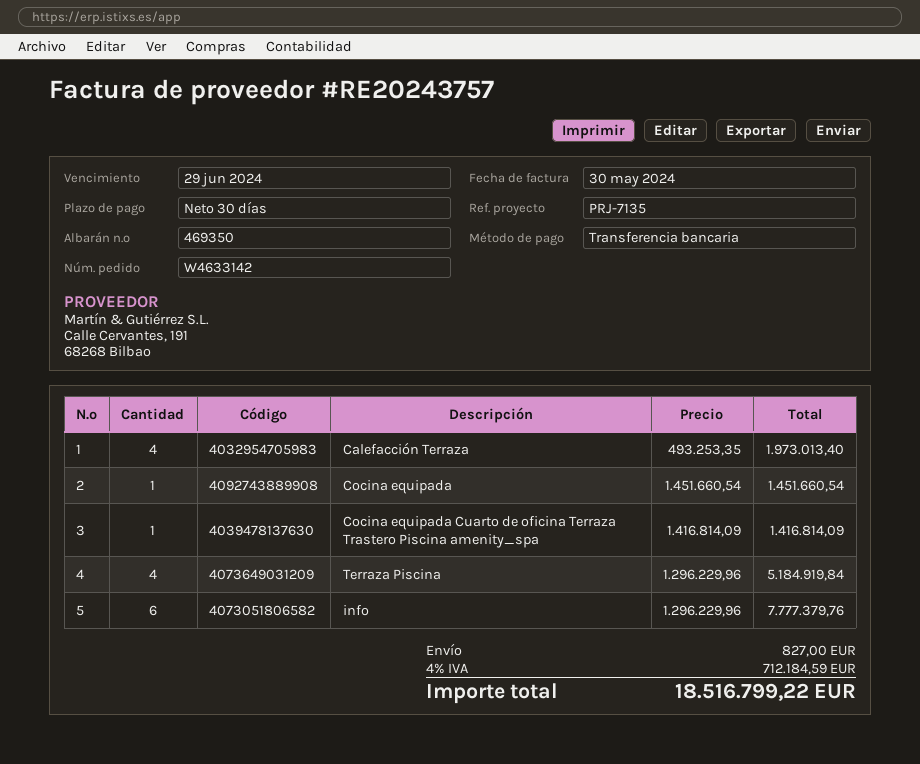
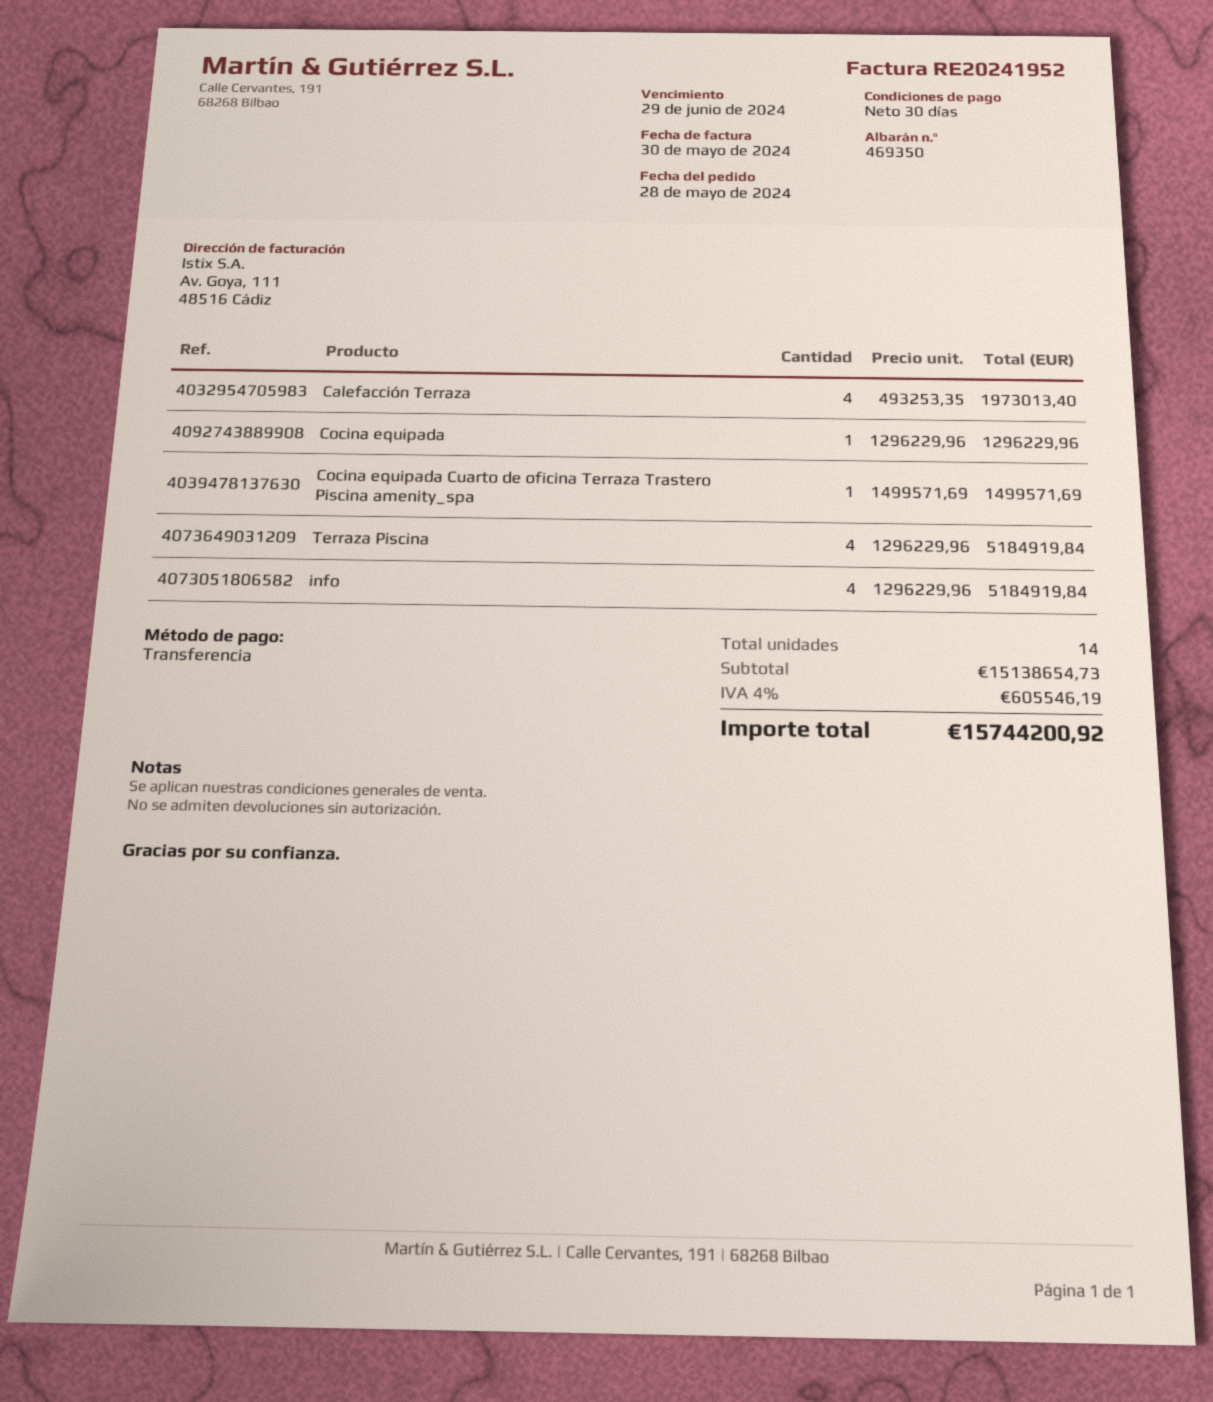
invoice number: RE20243757 -> RE20241952
Cocina equipada: 1 x 1451660.54 = 1451660.54 -> 1 x 1296229.96 = 1296229.96
Cocina equipada Cuarto de oficina Terraza Trastero Piscina amenity_spa: 1 x 1416814.09 = 1416814.09 -> 1 x 1499571.69 = 1499571.69
info: 6 x 1296229.96 = 7777379.76 -> 4 x 1296229.96 = 5184919.84
shipping: 827.00 -> none
tax: 4% = 712184.59 -> 4% = 605546.19
total: 18516799.22 -> 15744200.92

